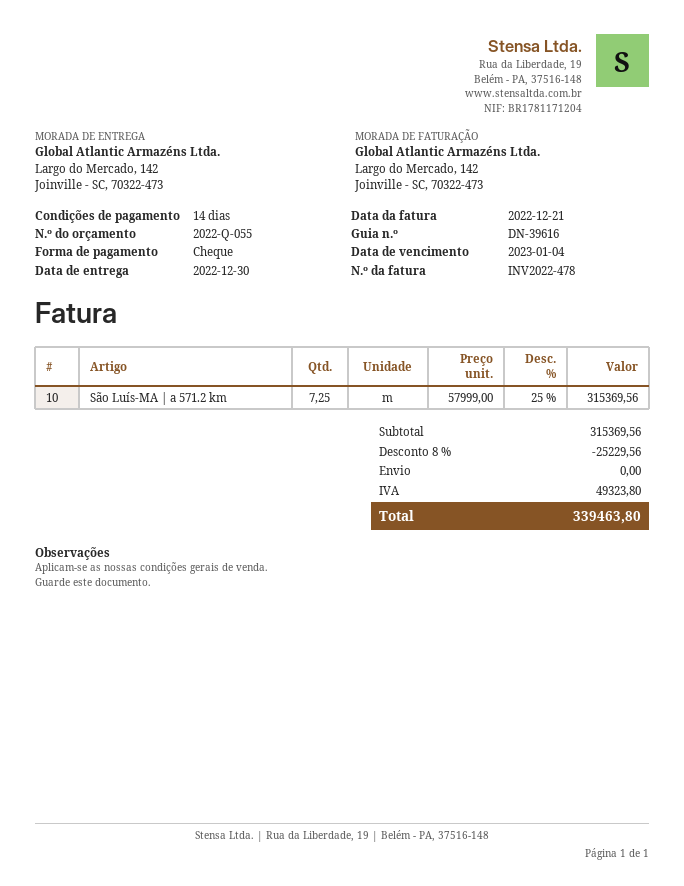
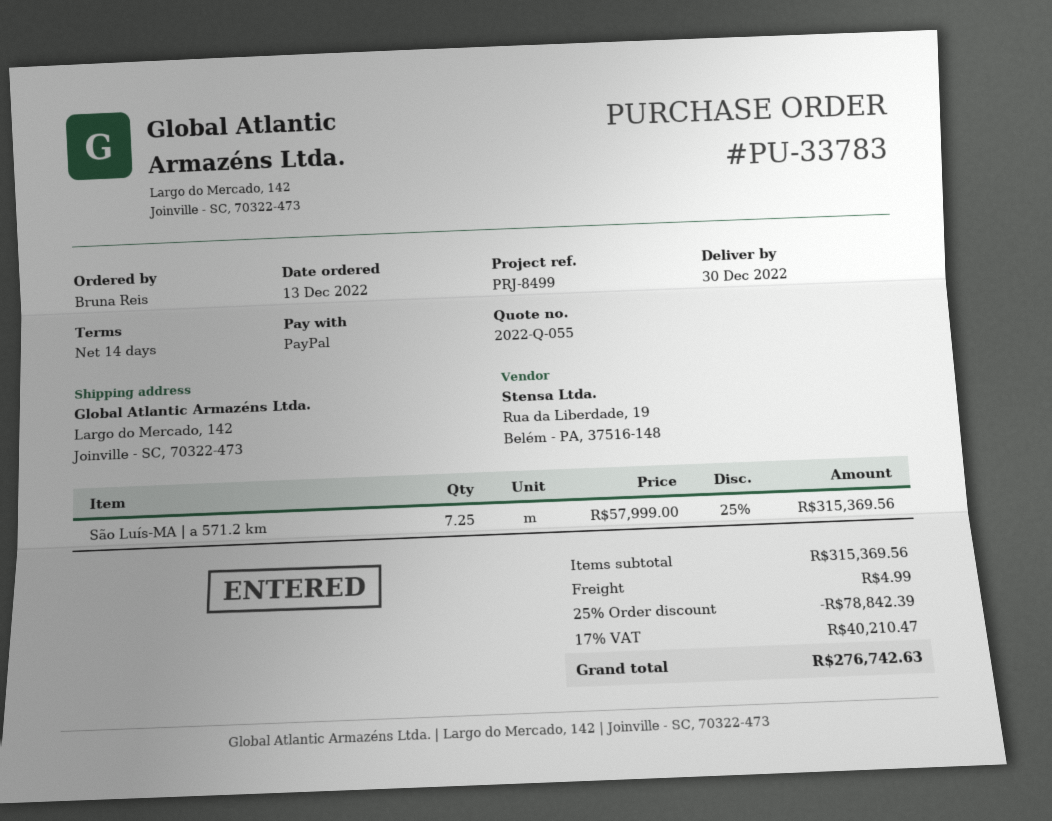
payment method: cheque -> PayPal
discount: 8% = 25229.56 -> 25% = 78842.39
shipping: 0.00 -> 4.99
tax: 49323.80 -> 40210.47
total: 339463.80 -> 276742.63

